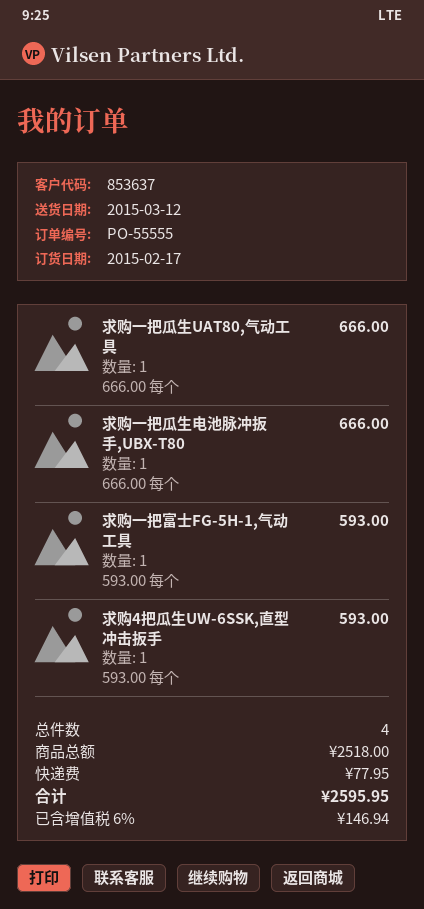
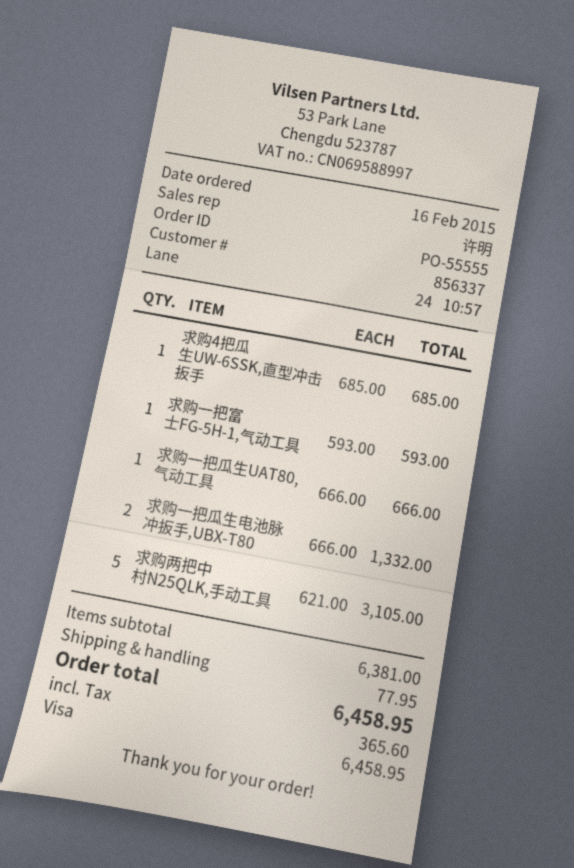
order date: 2015-02-17 -> 2015-02-16
customer number: 853637 -> 856337
求购一把瓜生电池脉冲扳手,UBX-T80: 1 x 666.00 = 666.00 -> 2 x 666.00 = 1332.00
求购4把瓜生UW-6SSK,直型冲击扳手: 1 x 593.00 = 593.00 -> 1 x 685.00 = 685.00
求购两把中村N25QLK,手动工具: none -> 5 x 621.00 = 3105.00
subtotal: 2518.00 -> 6381.00
tax: 146.94 -> 365.60
total: 2595.95 -> 6458.95

